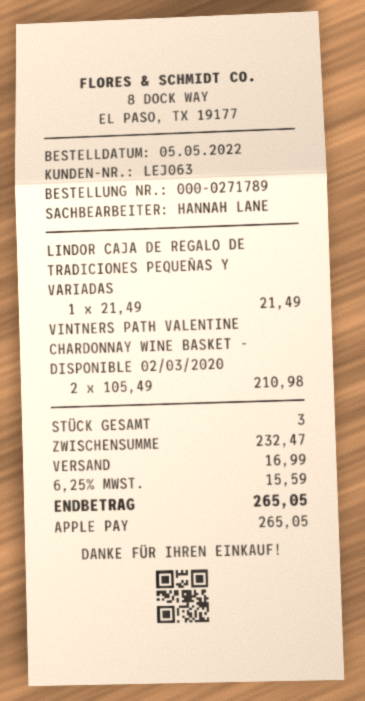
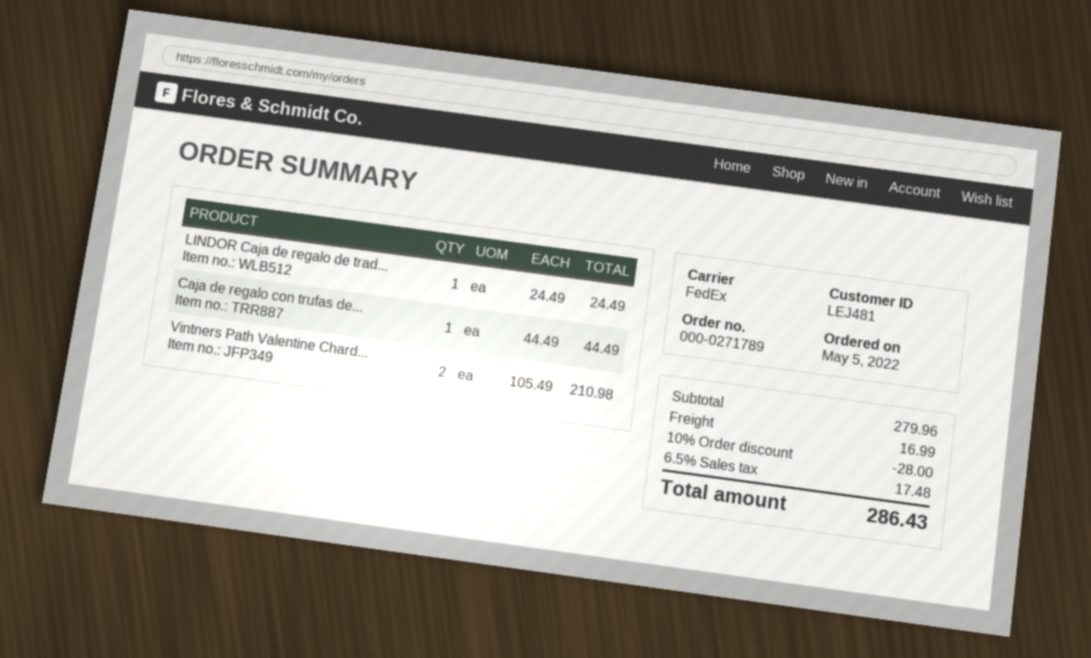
customer number: LEJ063 -> LEJ481
LINDOR CAJA DE REGALO DE TRADICIONES PEQUEÑAS Y VARIADAS: 1 x 21.49 = 21.49 -> 1 x 24.49 = 24.49
Caja de regalo con trufas de...: none -> 1 x 44.49 = 44.49
subtotal: 232.47 -> 279.96
discount: none -> 10% = 28.00
tax: 6.25% = 15.59 -> 6.5% = 17.48
total: 265.05 -> 286.43

